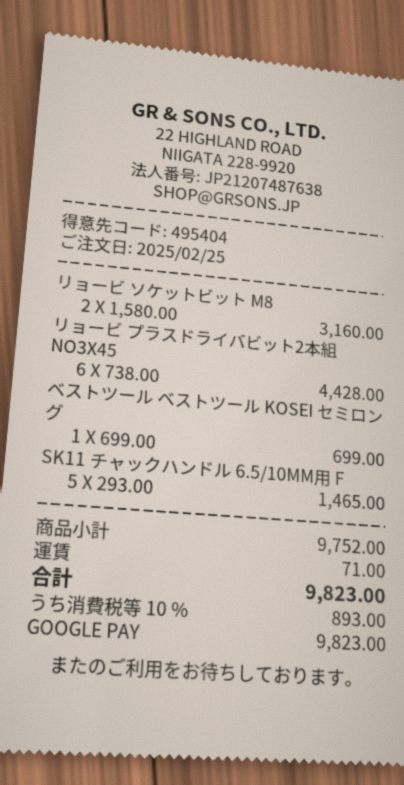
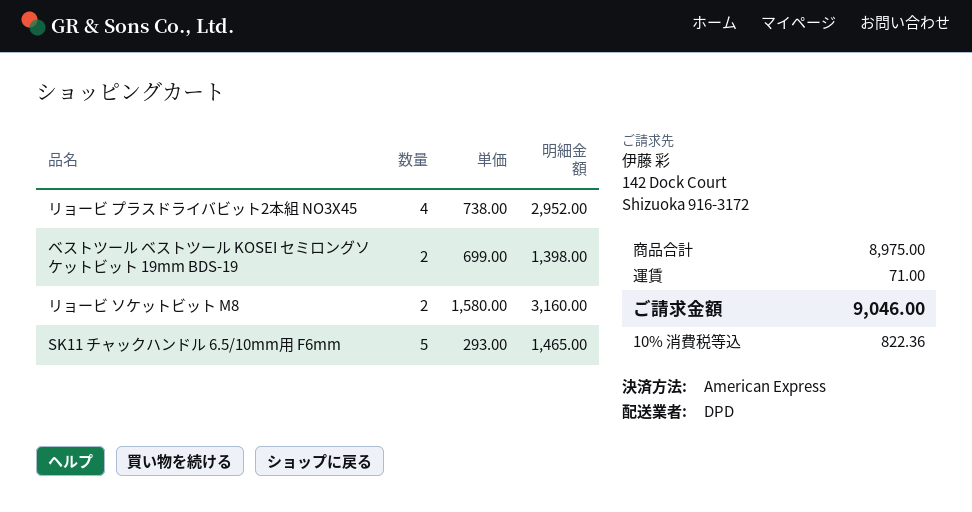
payment method: Google Pay -> American Express
リョービ プラスドライバビット2本組 NO3X45: 6 x 738.00 = 4428.00 -> 4 x 738.00 = 2952.00
ベストツール ベストツール KOSEI セミロング: 1 x 699.00 = 699.00 -> 2 x 699.00 = 1398.00
subtotal: 9752.00 -> 8975.00
tax: 10% = 893.00 -> 10% = 822.36
total: 9823.00 -> 9046.00

